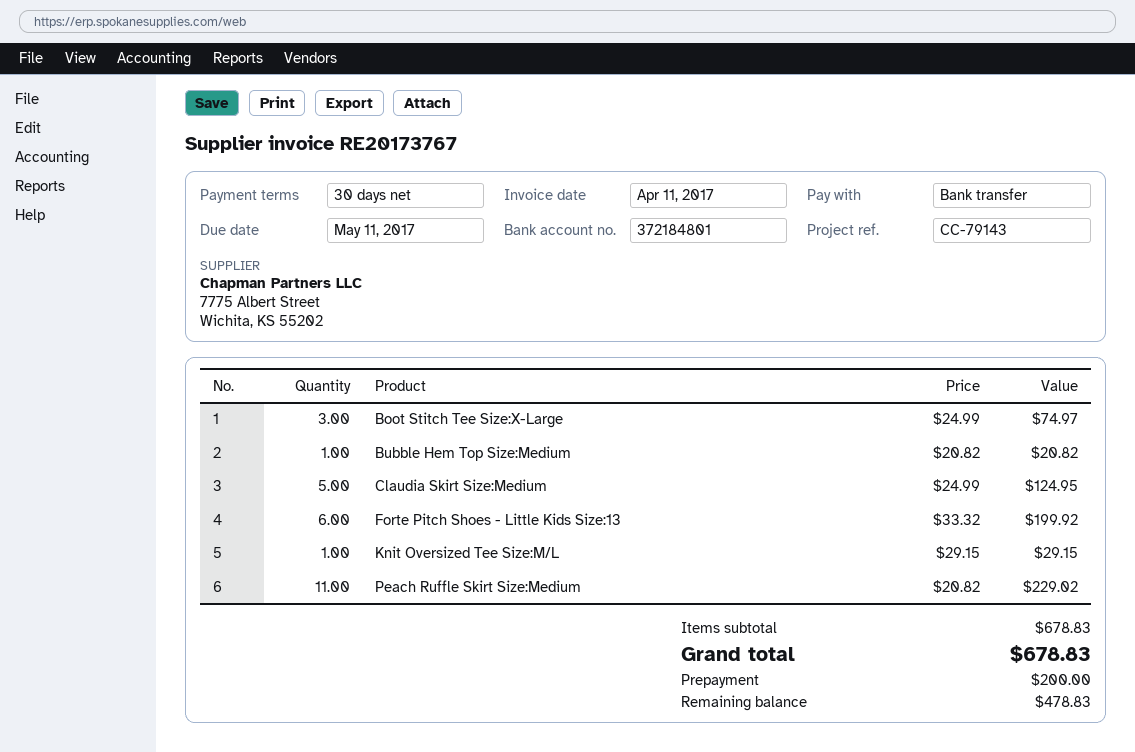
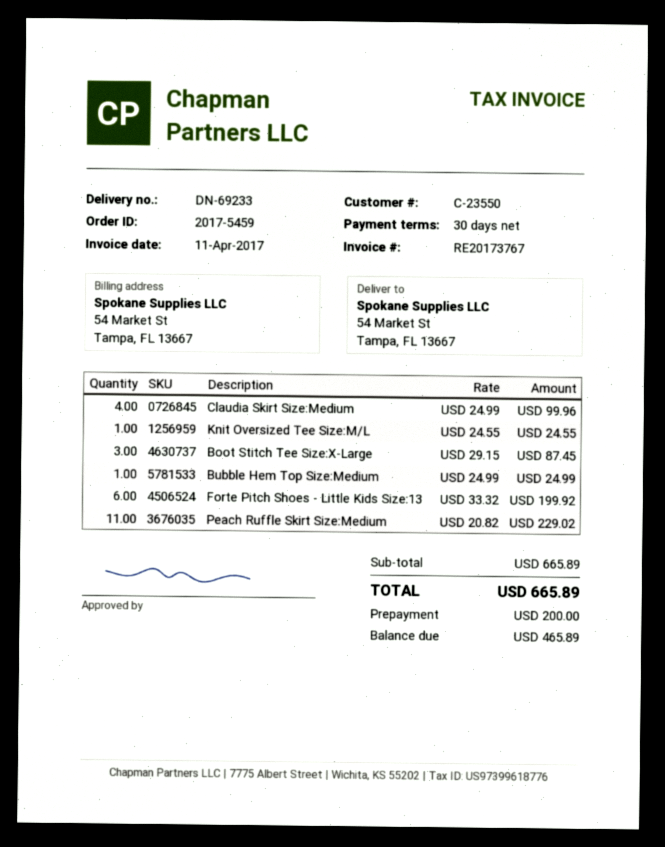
Boot Stitch Tee Size:X-Large: 3 x 24.99 = 74.97 -> 3 x 29.15 = 87.45
Bubble Hem Top Size:Medium: 1 x 20.82 = 20.82 -> 1 x 24.99 = 24.99
Claudia Skirt Size:Medium: 5 x 24.99 = 124.95 -> 4 x 24.99 = 99.96
Knit Oversized Tee Size:M/L: 1 x 29.15 = 29.15 -> 1 x 24.55 = 24.55
subtotal: 678.83 -> 665.89
total: 678.83 -> 665.89
balance: 478.83 -> 465.89

